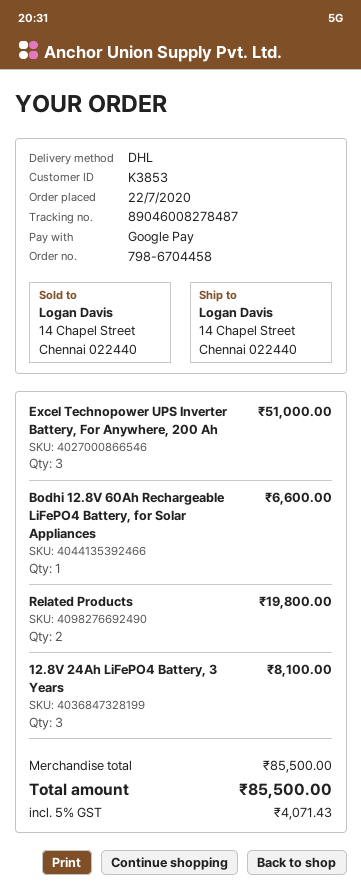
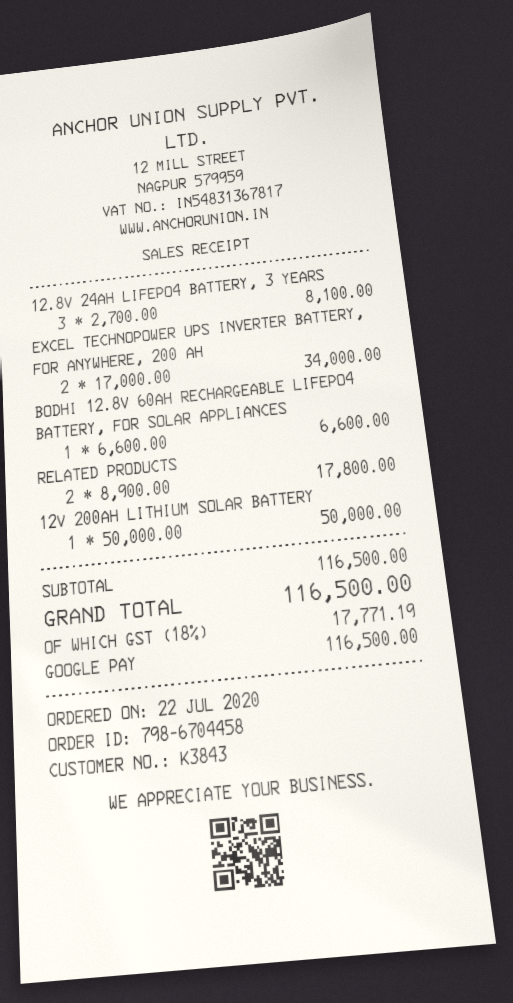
customer number: K3853 -> K3843
Excel Technopower UPS Inverter Battery, For Anywhere, 200 Ah: 3 for 51000.00 -> 2 for 34000.00
Related Products: 2 for 19800.00 -> 2 for 17800.00
12V 200AH LITHIUM SOLAR BATTERY: none -> 1 for 50000.00
subtotal: 85500.00 -> 116500.00
tax: 5% = 4071.43 -> 18% = 17771.19
total: 85500.00 -> 116500.00

